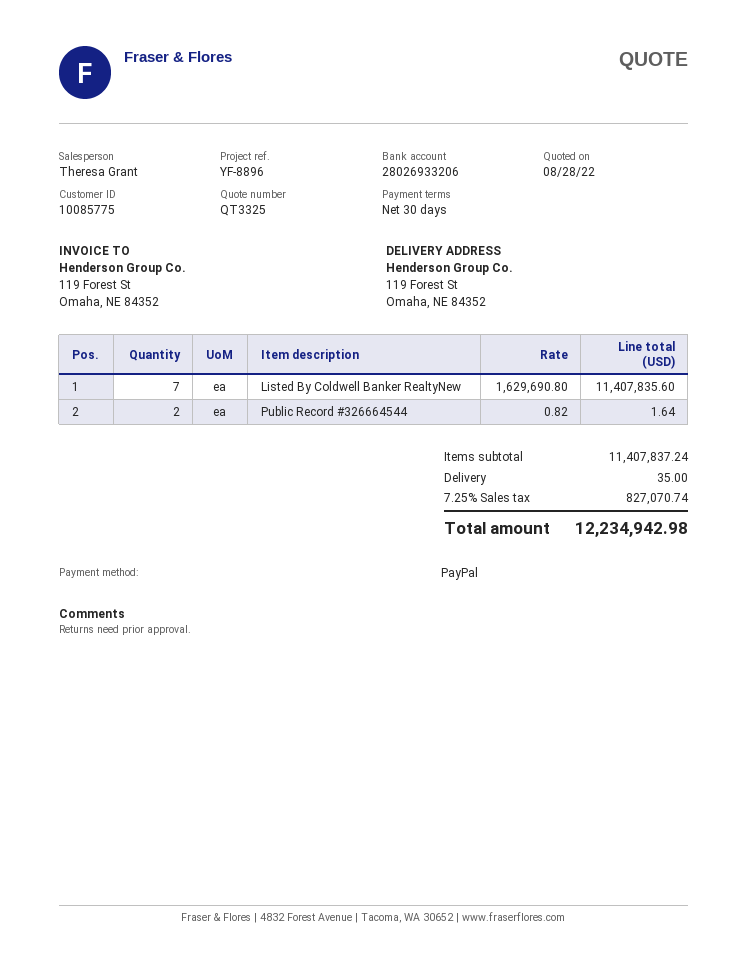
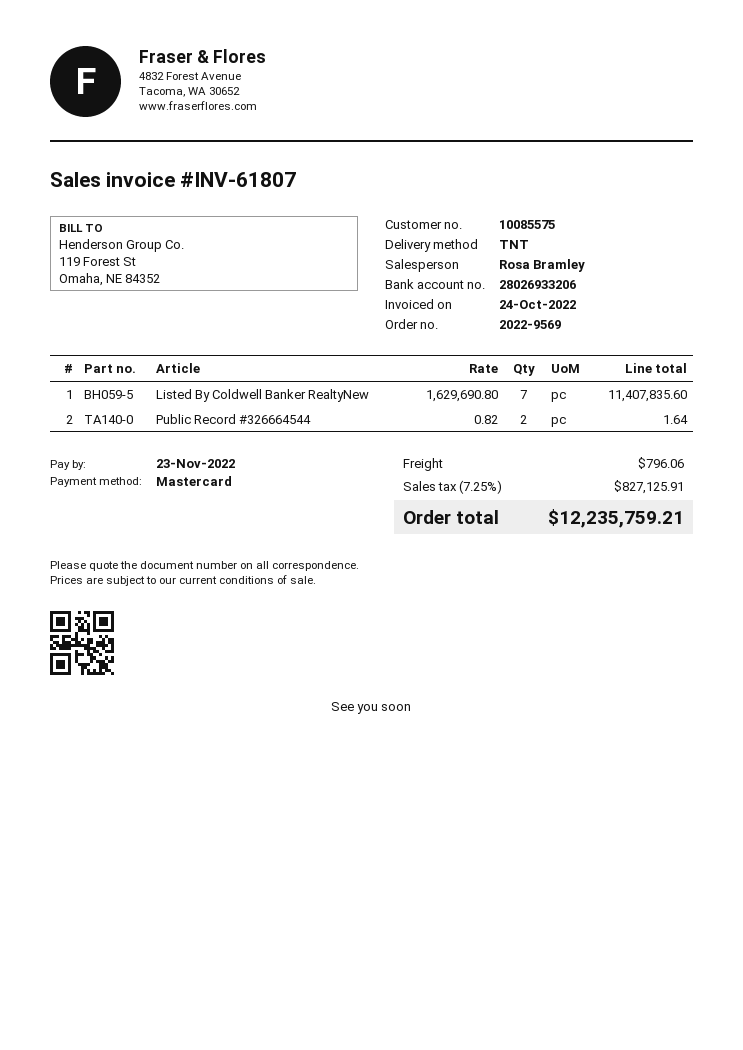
customer number: 10085775 -> 10085575
sales rep: Theresa Grant -> Rosa Bramley
payment method: PayPal -> Mastercard
shipping: 35.00 -> 796.06
tax: 7.25% = 827070.74 -> 7.25% = 827125.91
total: 12234942.98 -> 12235759.21

